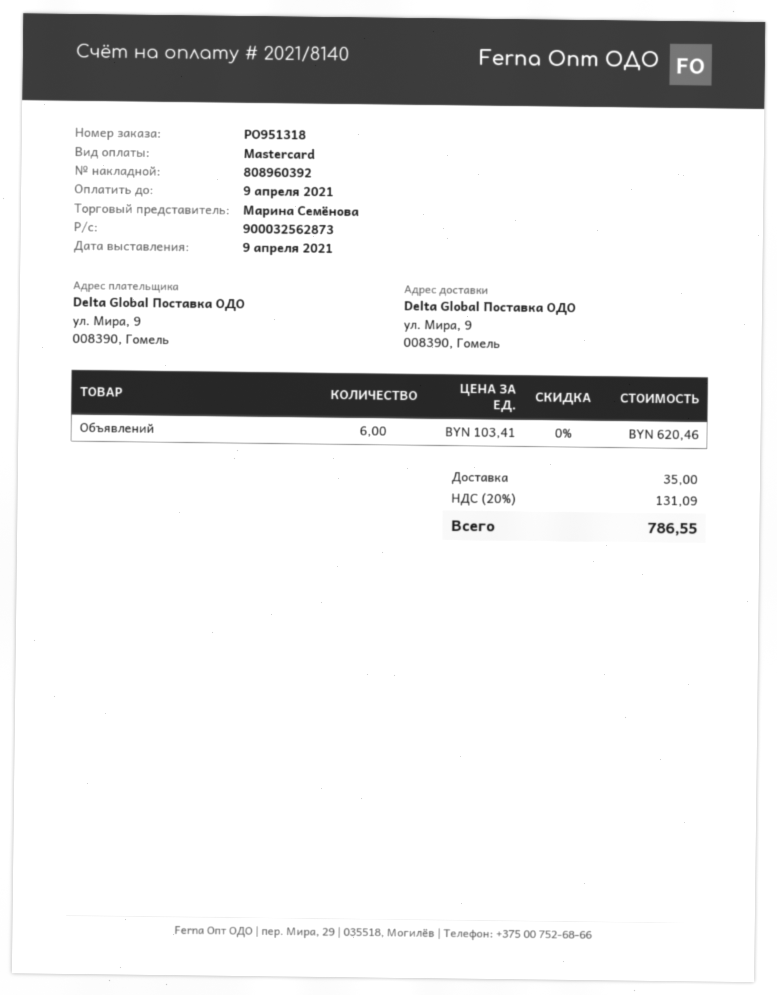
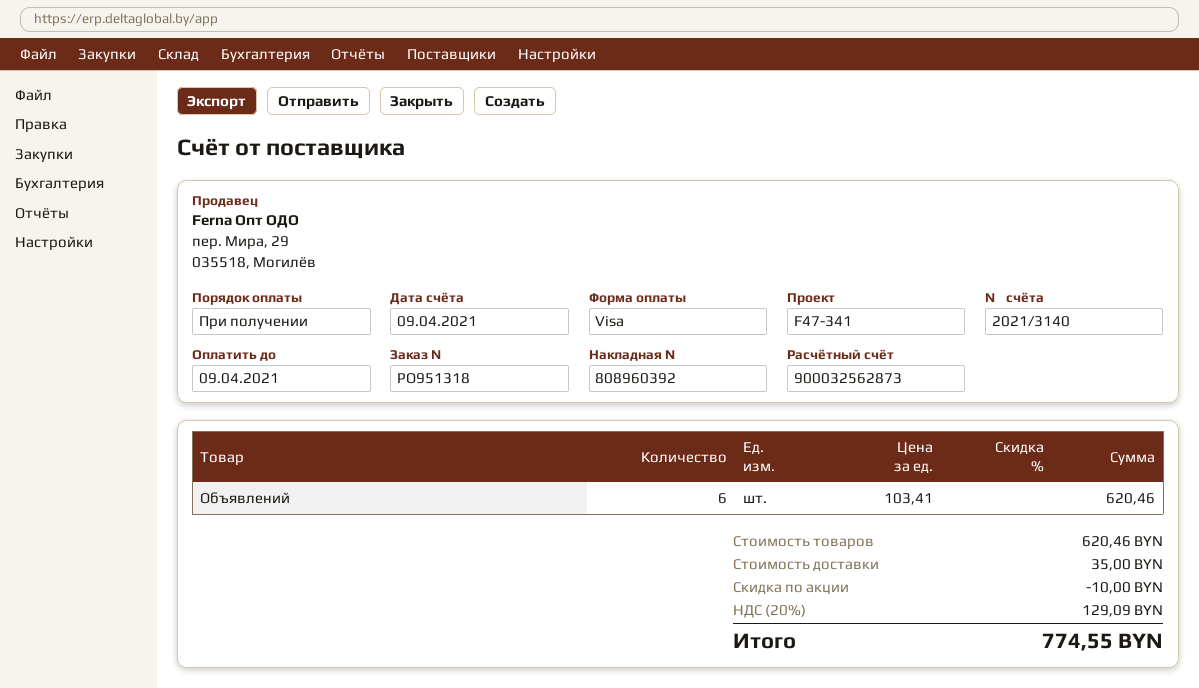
invoice number: 2021/8140 -> 2021/3140
payment method: Mastercard -> Visa
discount: none -> 10.00
tax: 20% = 131.09 -> 20% = 129.09
total: 786.55 -> 774.55

